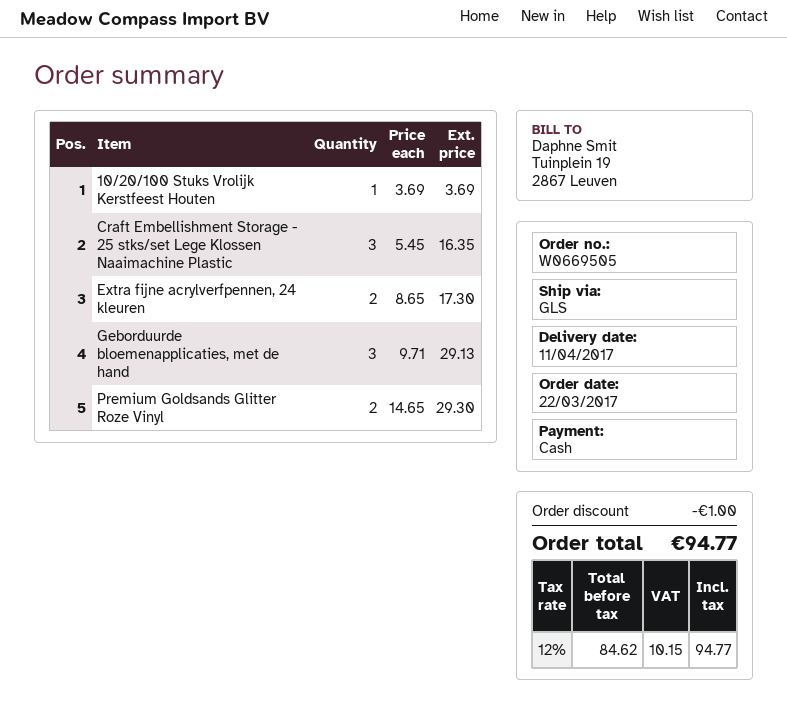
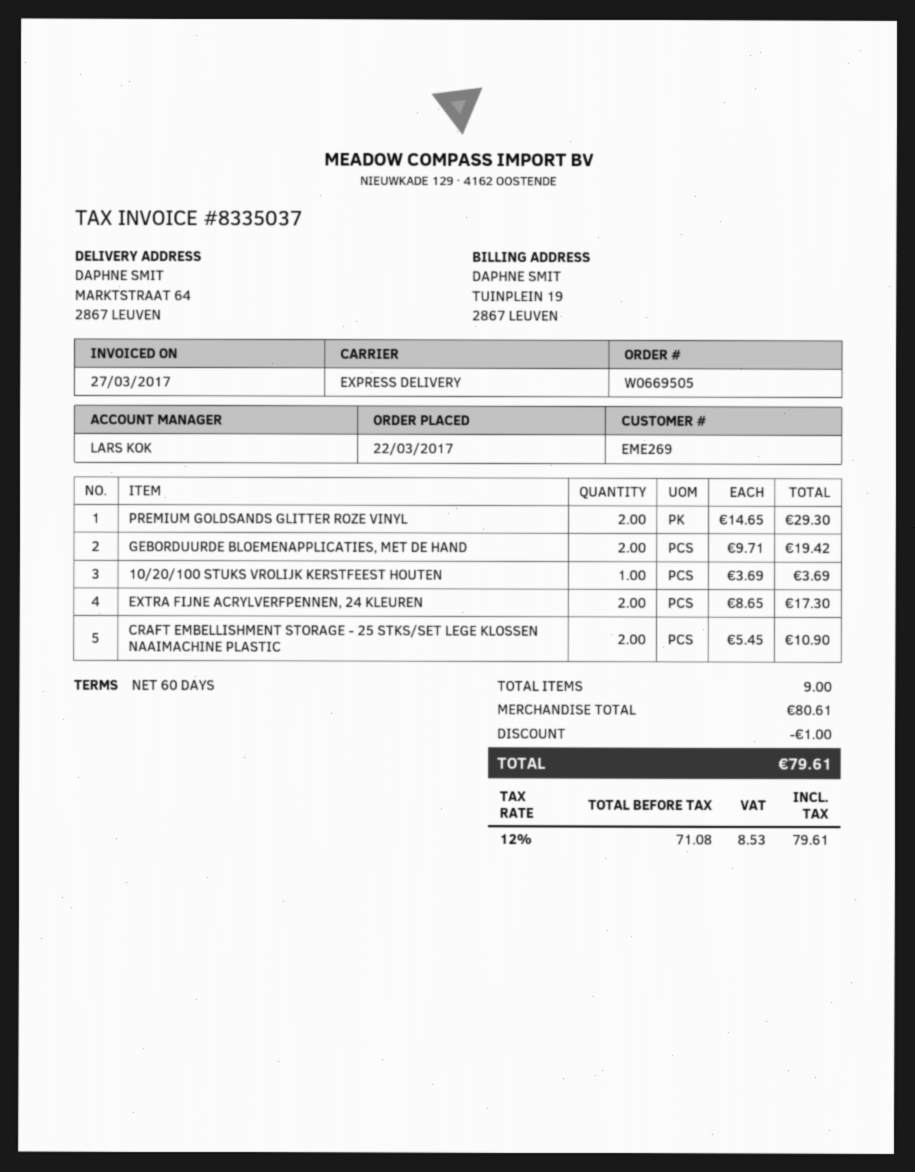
shipping method: GLS -> express
Craft Embellishment Storage - 25 stks/set Lege Klossen Naaimachine Plastic: 3 x 5.45 = 16.35 -> 2 x 5.45 = 10.90
Geborduurde bloemenapplicaties, met de hand: 3 x 9.71 = 29.13 -> 2 x 9.71 = 19.42
net: 84.62 -> 71.08
tax: 12% = 10.15 -> 12% = 8.53
total: 94.77 -> 79.61

